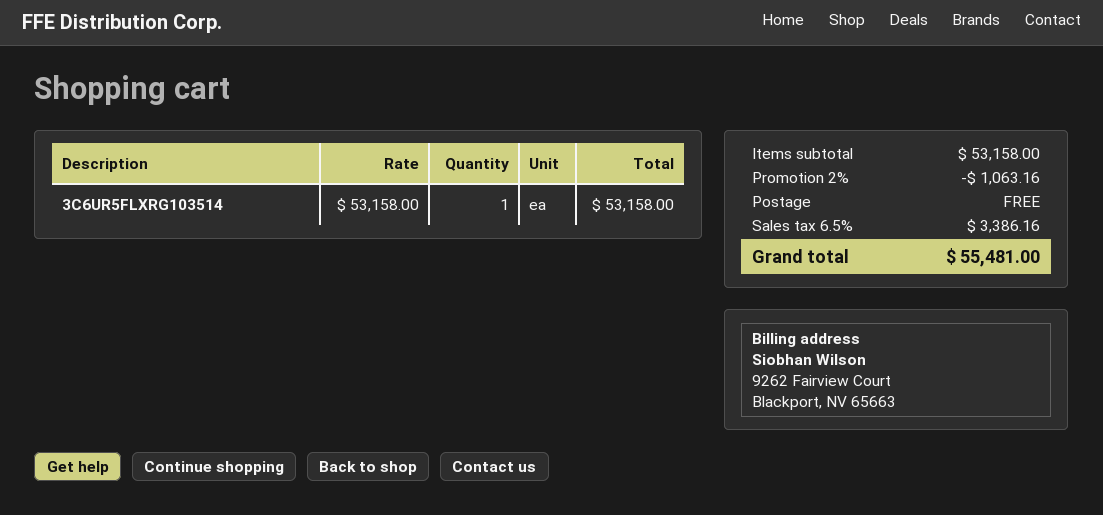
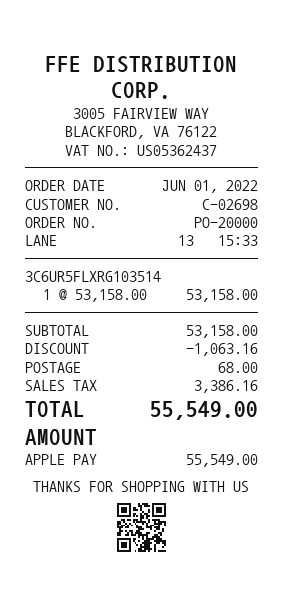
shipping: 0.00 -> 68.00
total: 55481.00 -> 55549.00

